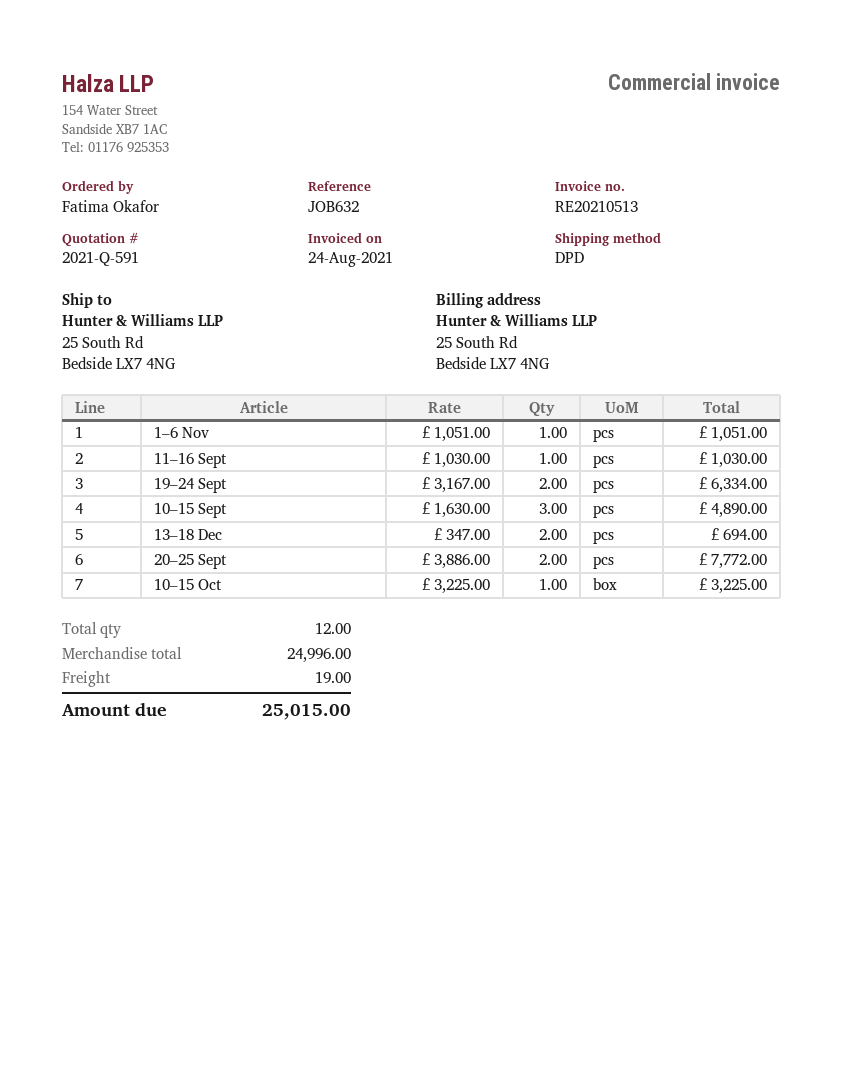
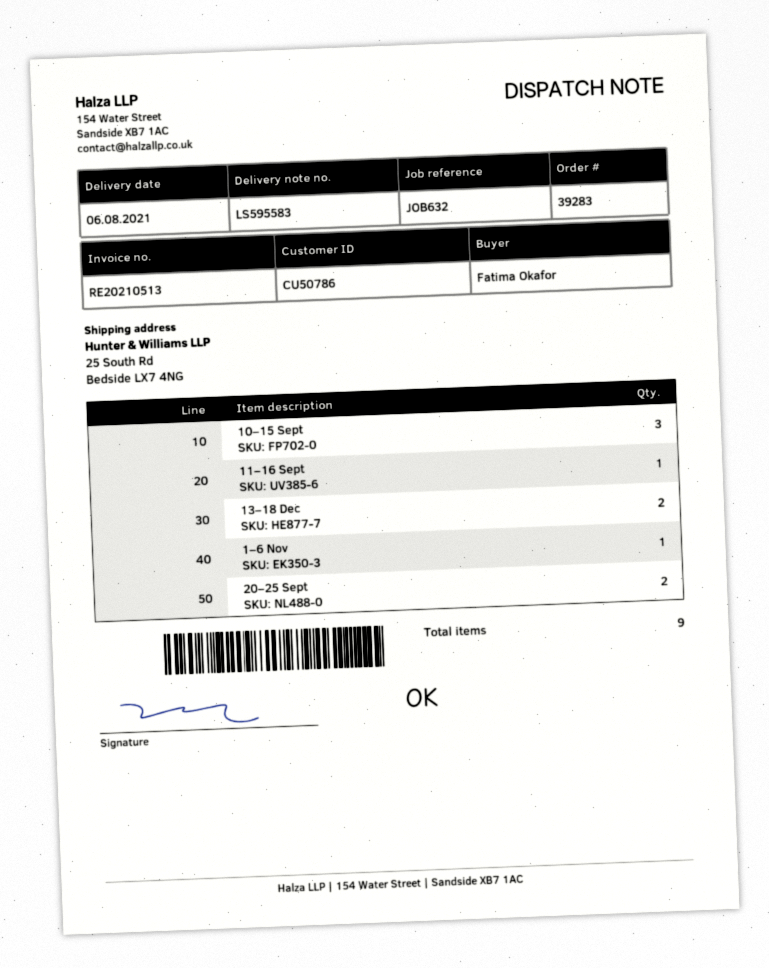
19–24 Sept: 2 -> none
10–15 Oct: 1 -> none
total quantity: 12 -> 9

